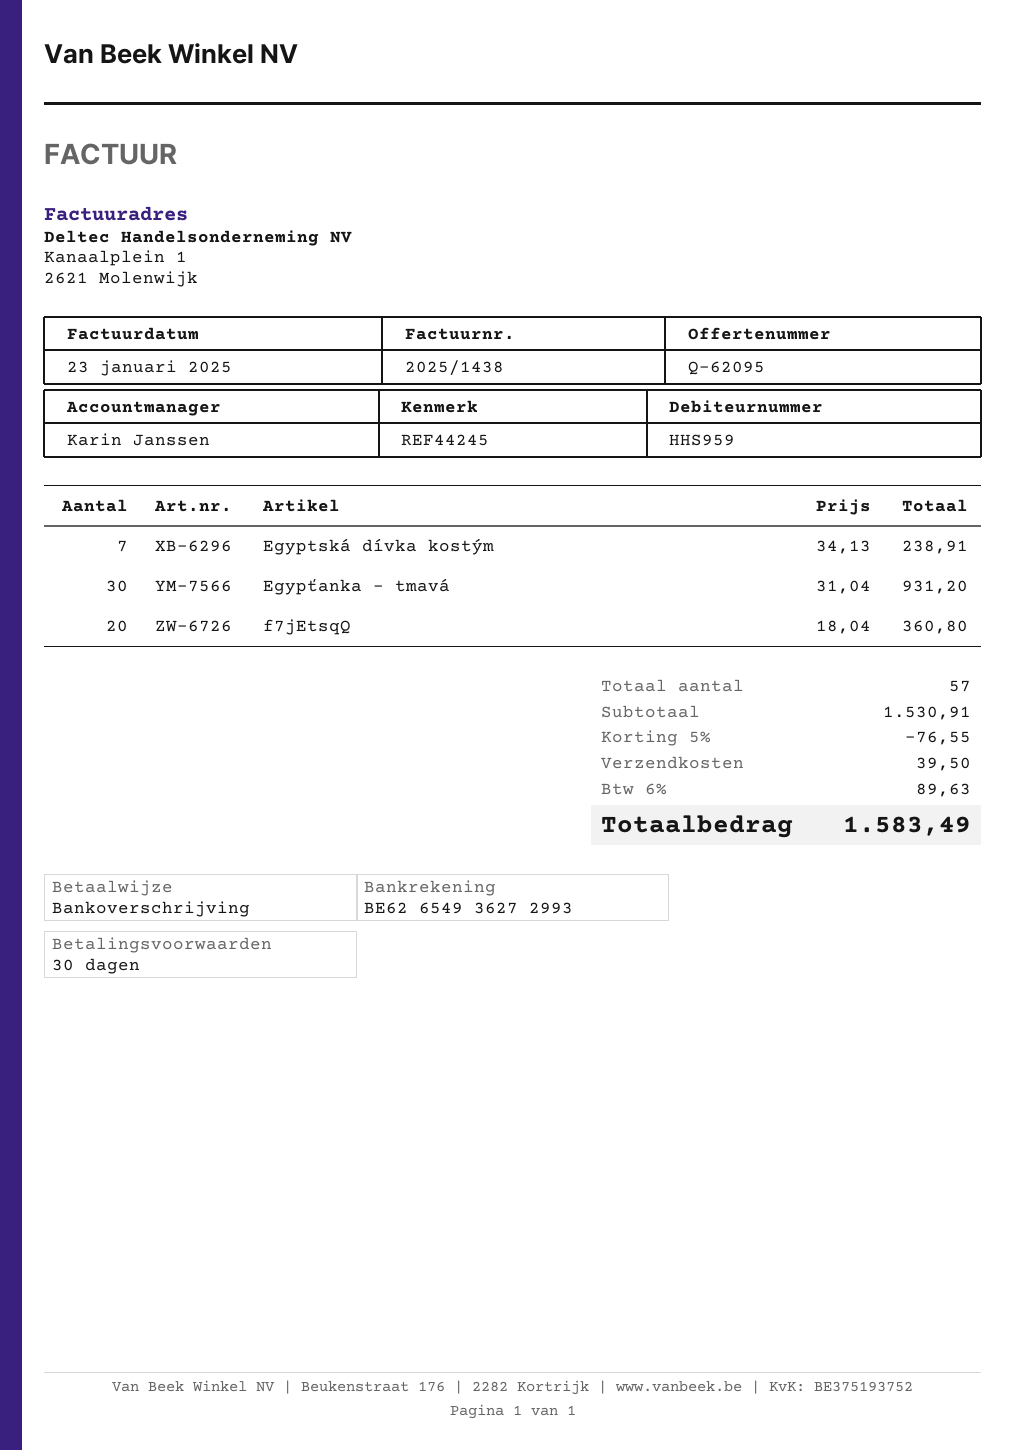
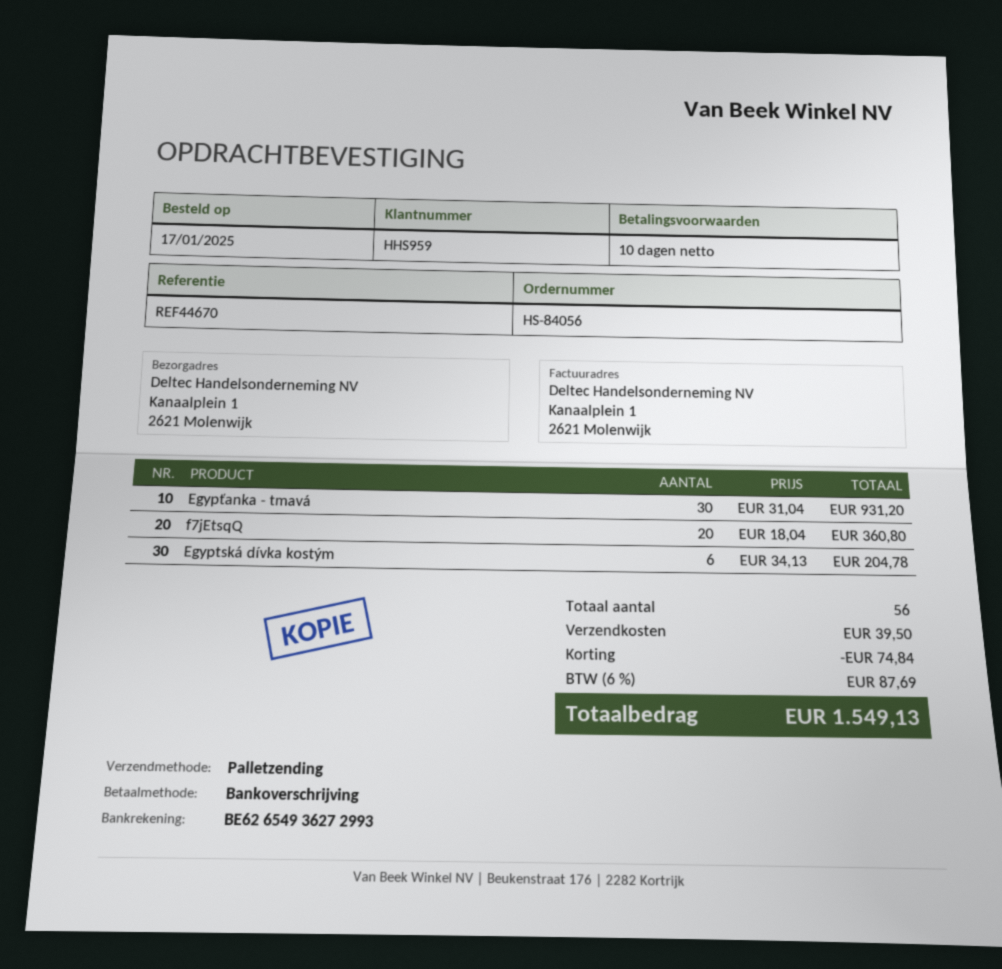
payment terms: 30 days -> 10 days
reference: REF44245 -> REF44670
Egyptská dívka kostým: 7 x 34.13 = 238.91 -> 6 x 34.13 = 204.78
total quantity: 57 -> 56
discount: 76.55 -> 74.84
tax: 6% = 89.63 -> 6% = 87.69
total: 1583.49 -> 1549.13

